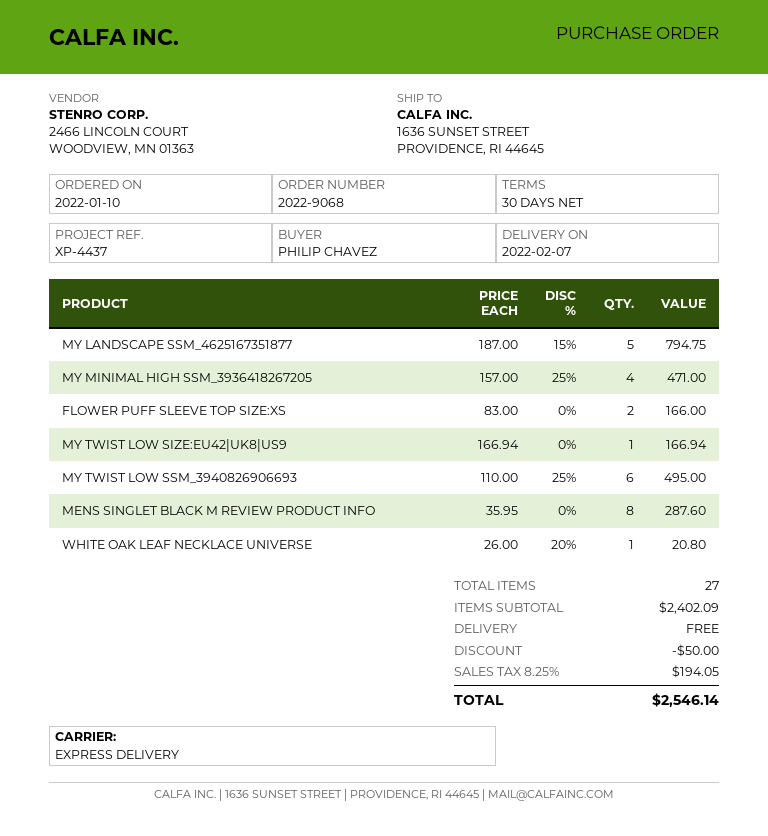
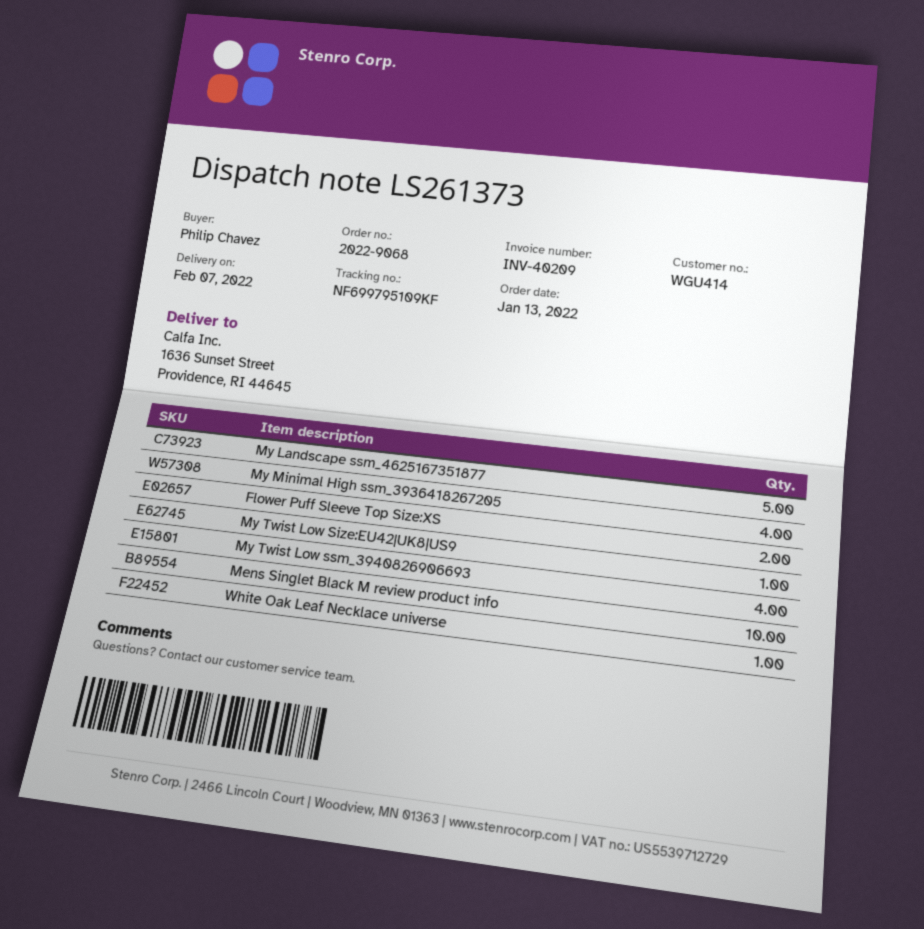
order date: 2022-01-10 -> 2022-01-13
MY TWIST LOW SSM_3940826906693: 6 -> 4
MENS SINGLET BLACK M REVIEW PRODUCT INFO: 8 -> 10

